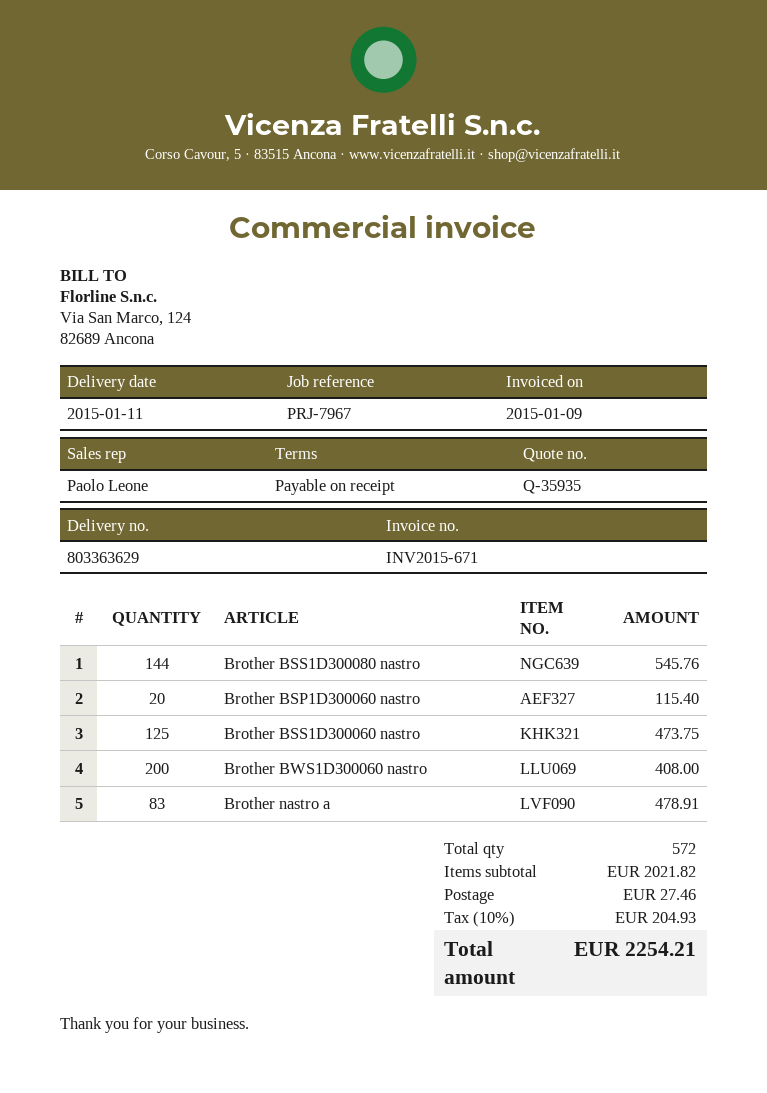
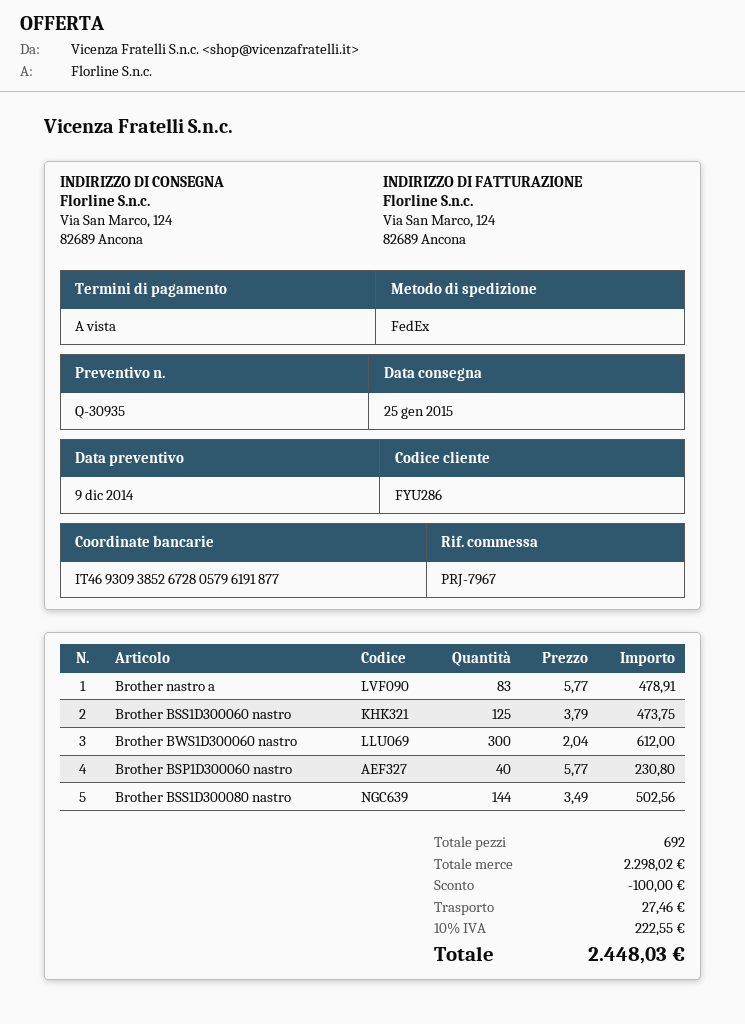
quote number: Q-35935 -> Q-30935
delivery date: 2015-01-11 -> 2015-01-25
Brother BSS1D300080 nastro: 144 for 545.76 -> 144 for 502.56
Brother BSP1D300060 nastro: 20 for 115.40 -> 40 for 230.80
Brother BWS1D300060 nastro: 200 for 408.00 -> 300 for 612.00
total quantity: 572 -> 692
subtotal: 2021.82 -> 2298.02
discount: none -> 100.00
tax: 10% = 204.93 -> 10% = 222.55
total: 2254.21 -> 2448.03

